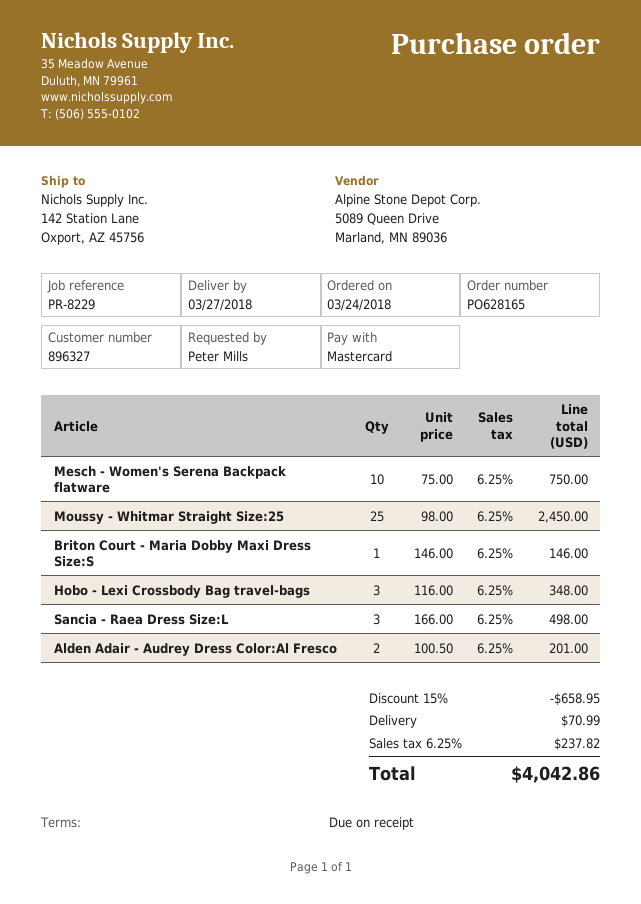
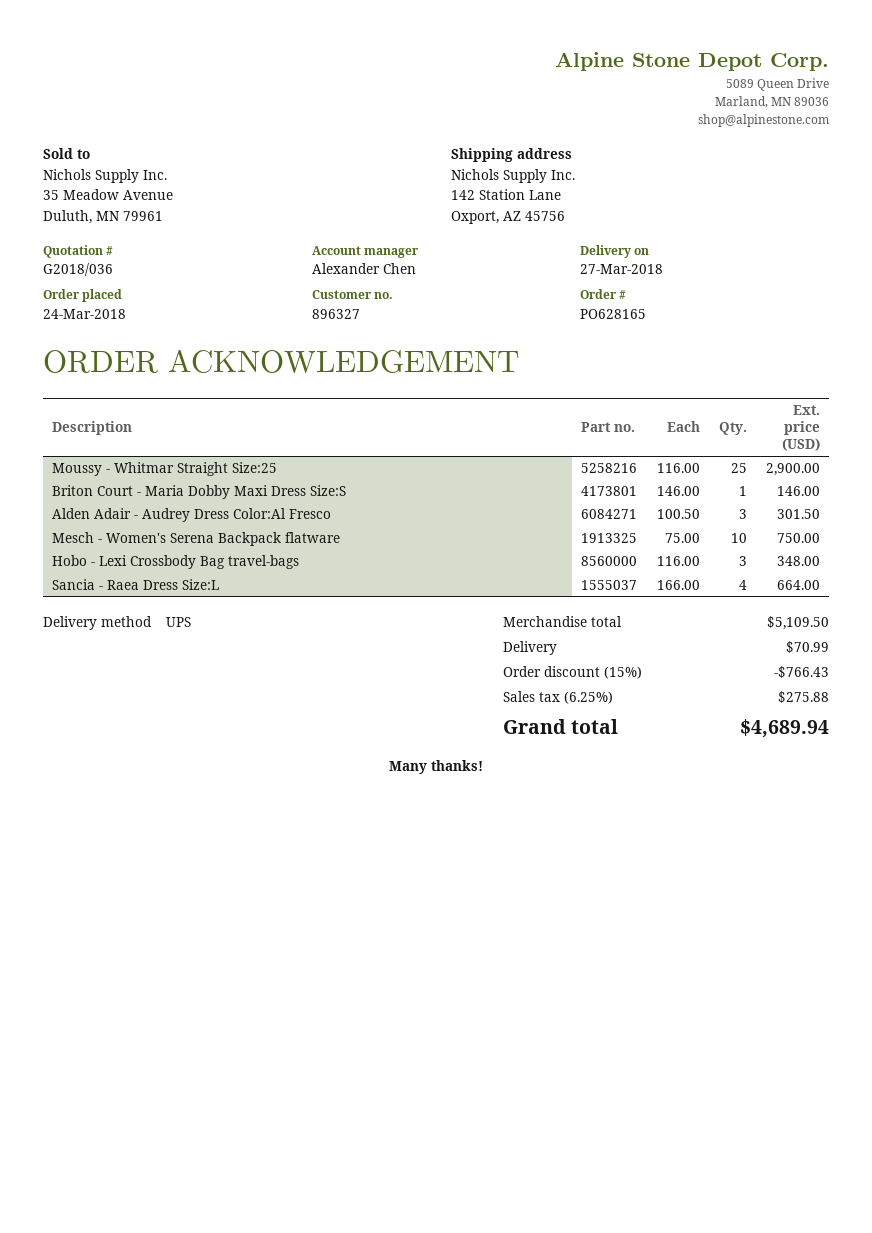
Moussy - Whitmar Straight Size:25: 25 x 98.00 = 2450.00 -> 25 x 116.00 = 2900.00
Sancia - Raea Dress Size:L: 3 x 166.00 = 498.00 -> 4 x 166.00 = 664.00
Alden Adair - Audrey Dress Color:Al Fresco: 2 x 100.50 = 201.00 -> 3 x 100.50 = 301.50
discount: 15% = 658.95 -> 15% = 766.43
tax: 6.25% = 237.82 -> 6.25% = 275.88
total: 4042.86 -> 4689.94

